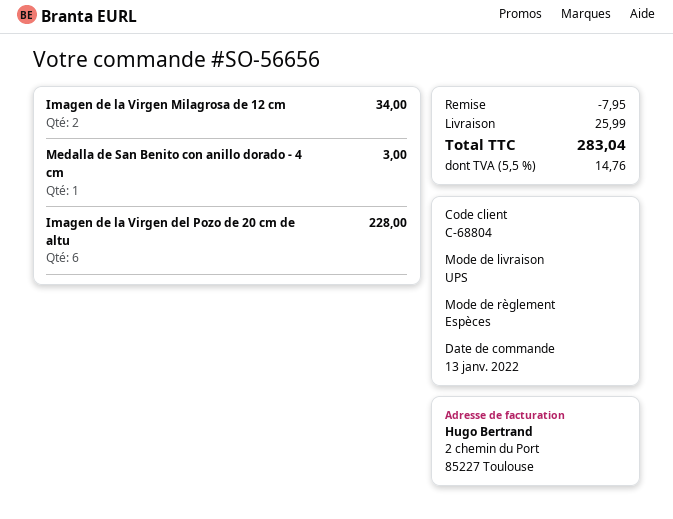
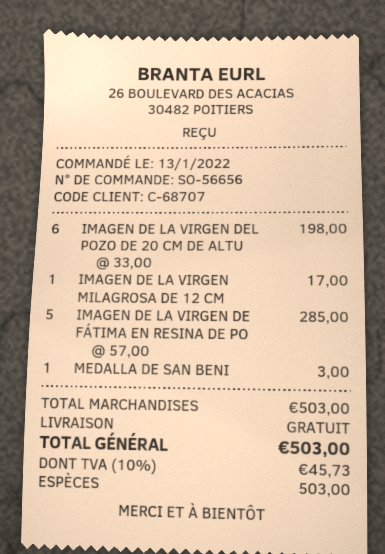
customer number: C-68804 -> C-68707
Imagen de la Virgen Milagrosa de 12 cm: 2 for 34.00 -> 1 for 17.00
Imagen de la Virgen del Pozo de 20 cm de altu: 6 for 228.00 -> 6 for 198.00
IMAGEN DE LA VIRGEN DE FÁTIMA EN RESINA DE PO: none -> 5 for 285.00
discount: 7.95 -> none
shipping: 25.99 -> 0.00
tax: 5.5% = 14.76 -> 10% = 45.73
total: 283.04 -> 503.00

